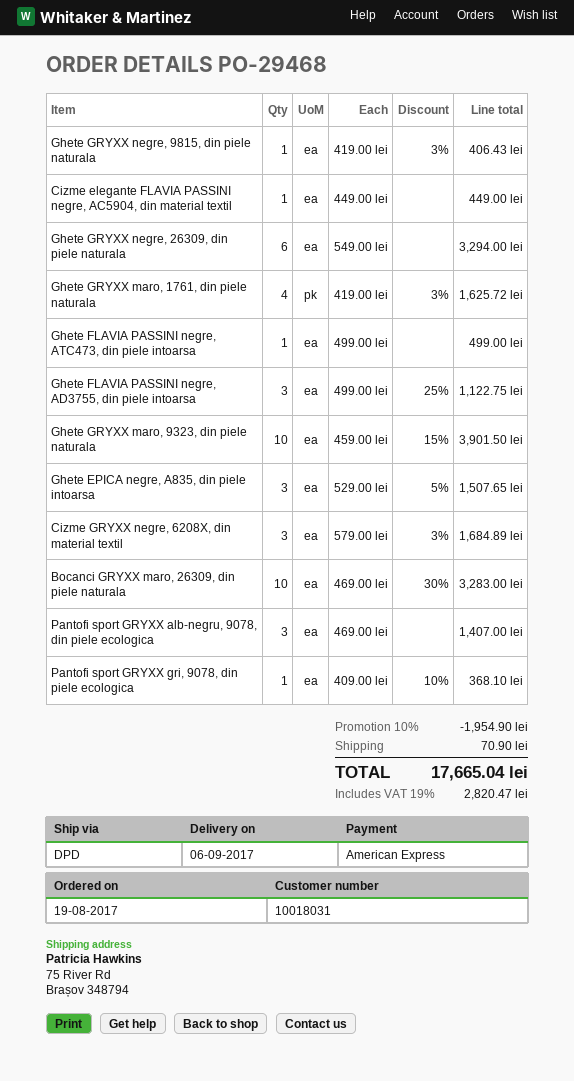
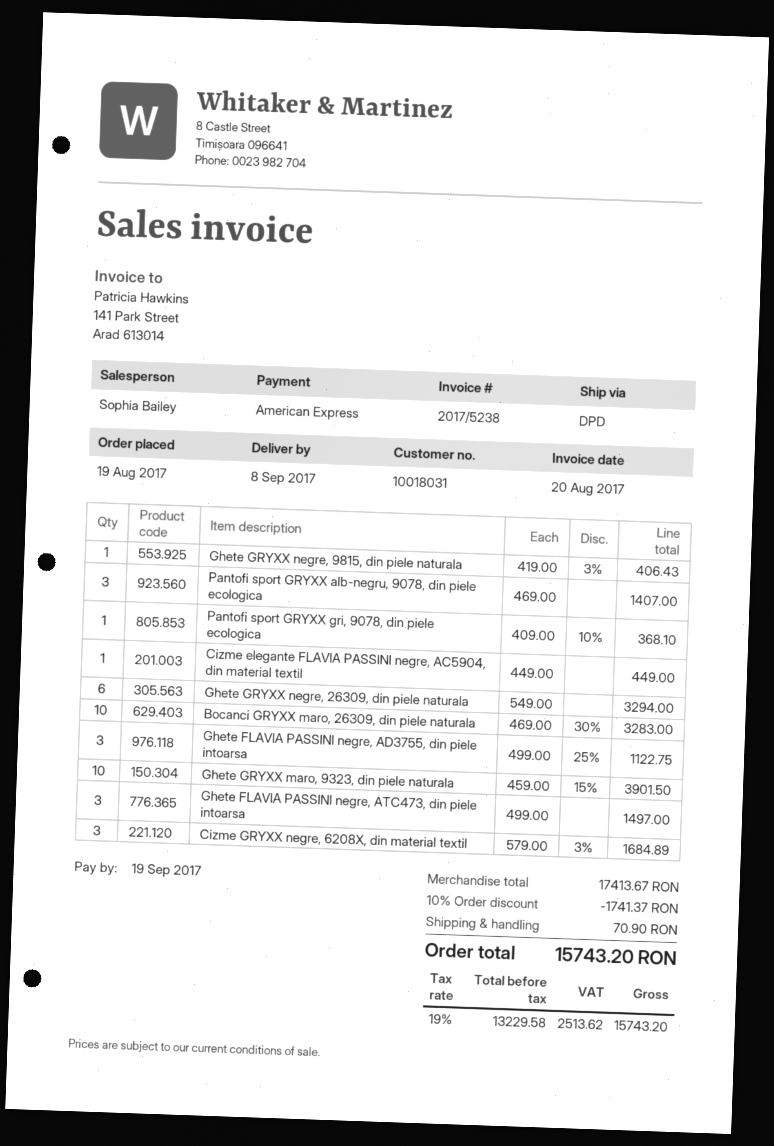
delivery date: 2017-09-06 -> 2017-09-08
Ghete GRYXX maro, 1761, din piele naturala: 4 x 419.00 - 3% = 1625.72 -> none
Ghete FLAVIA PASSINI negre, ATC473, din piele intoarsa: 1 x 499.00 = 499.00 -> 3 x 499.00 = 1497.00
Ghete EPICA negre, A835, din piele intoarsa: 3 x 529.00 - 5% = 1507.65 -> none
discount: 10% = 1954.90 -> 10% = 1741.37
tax: 19% = 2820.47 -> 19% = 2513.62
total: 17665.04 -> 15743.20

